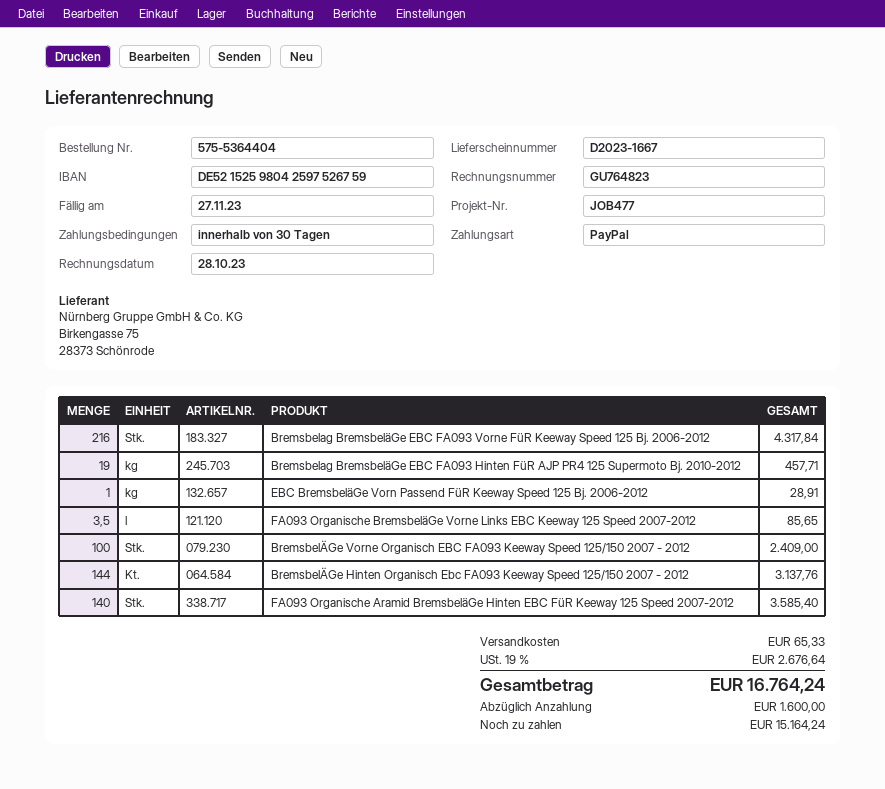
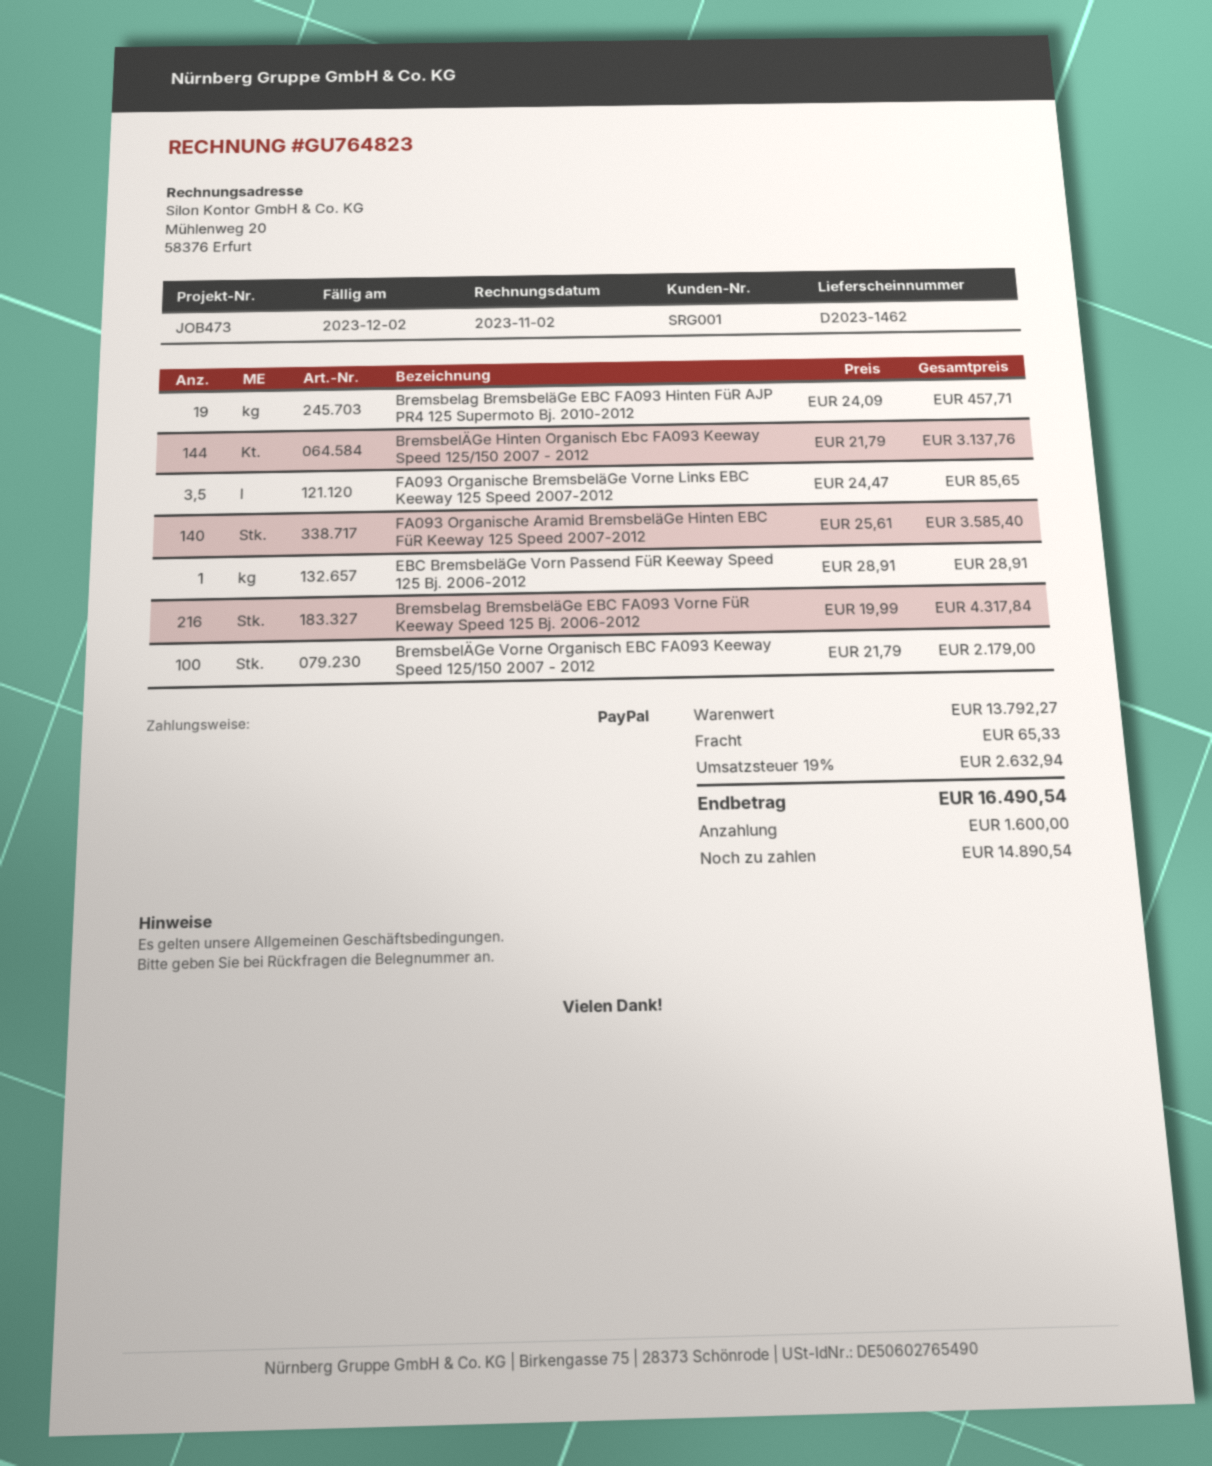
delivery note number: D2023-1667 -> D2023-1462
invoice date: 2023-10-28 -> 2023-11-02
due date: 2023-11-27 -> 2023-12-02
reference: JOB477 -> JOB473
BremsbelÄGe Vorne Organisch EBC FA093 Keeway Speed 125/150 2007 - 2012: 100 for 2409.00 -> 100 for 2179.00
tax: 19% = 2676.64 -> 19% = 2632.94
total: 16764.24 -> 16490.54
balance: 15164.24 -> 14890.54

